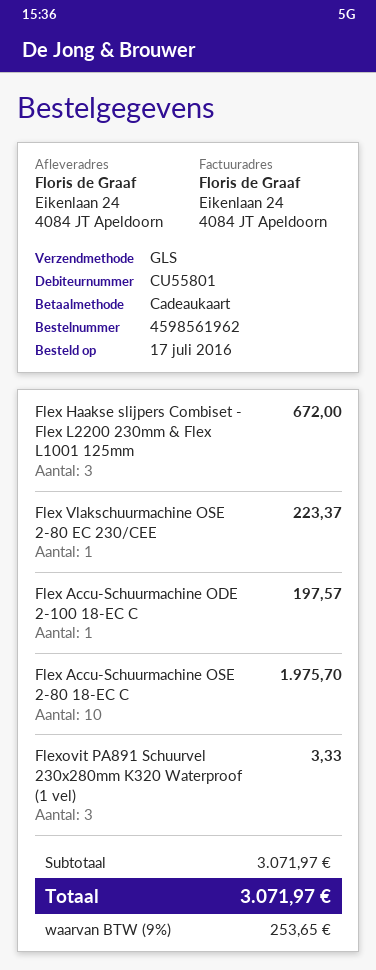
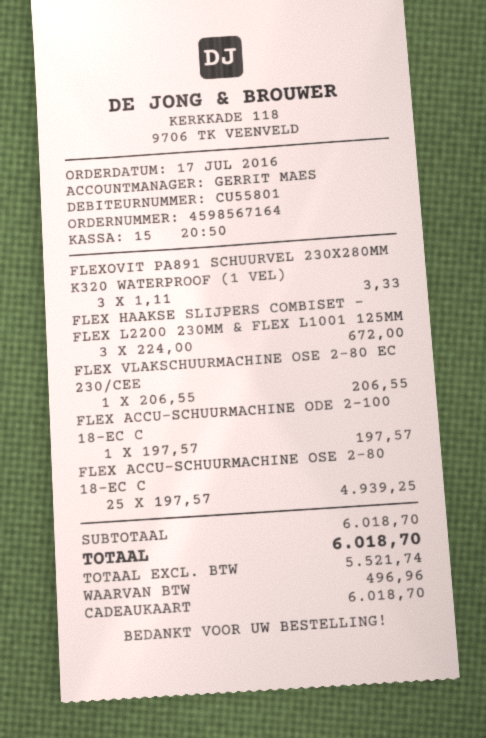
order number: 4598561962 -> 4598567164
Flex Vlakschuurmachine OSE 2-80 EC 230/CEE: 1 for 223.37 -> 1 for 206.55
Flex Accu-Schuurmachine OSE 2-80 18-EC C: 10 for 1975.70 -> 25 for 4939.25
subtotal: 3071.97 -> 6018.70
tax: 253.65 -> 496.96
total: 3071.97 -> 6018.70

